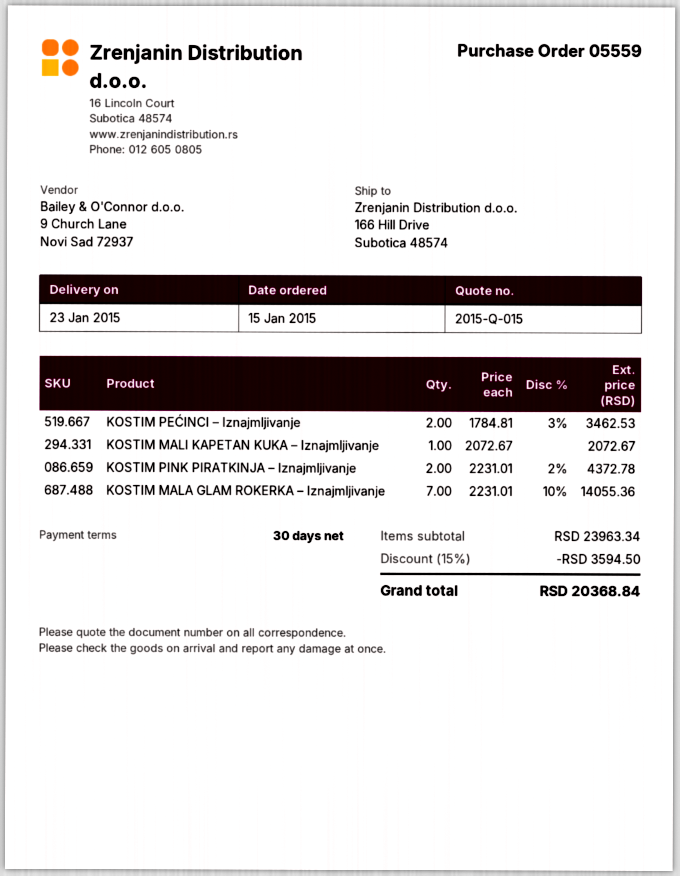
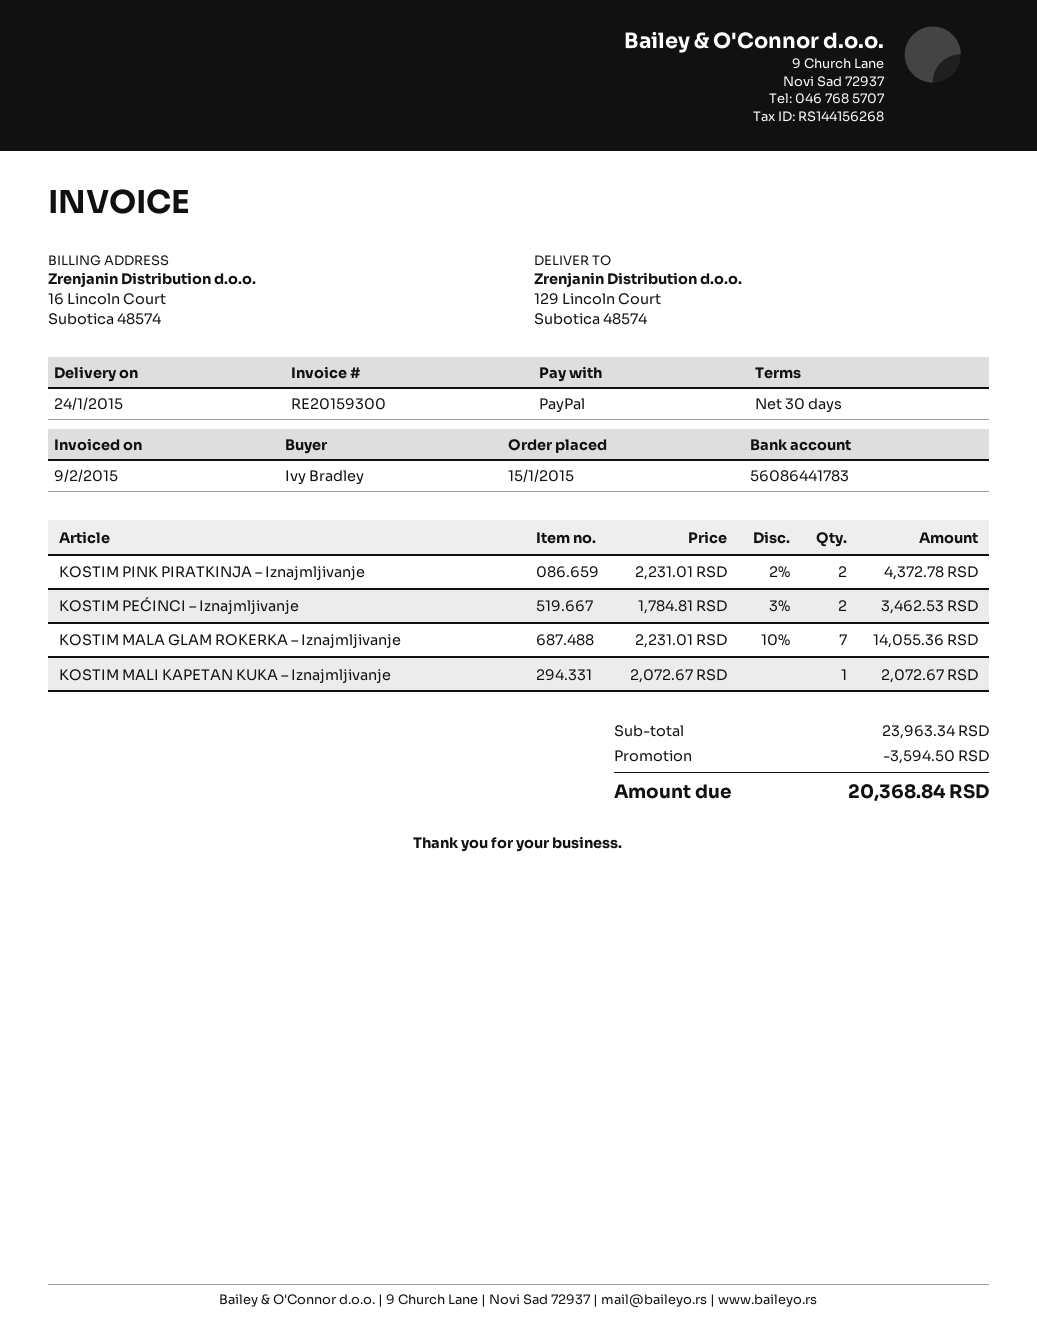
delivery date: 2015-01-23 -> 2015-01-24
ship to: 166 Hill Drive, Subotica 48574 -> 129 Lincoln Court, Subotica 48574

